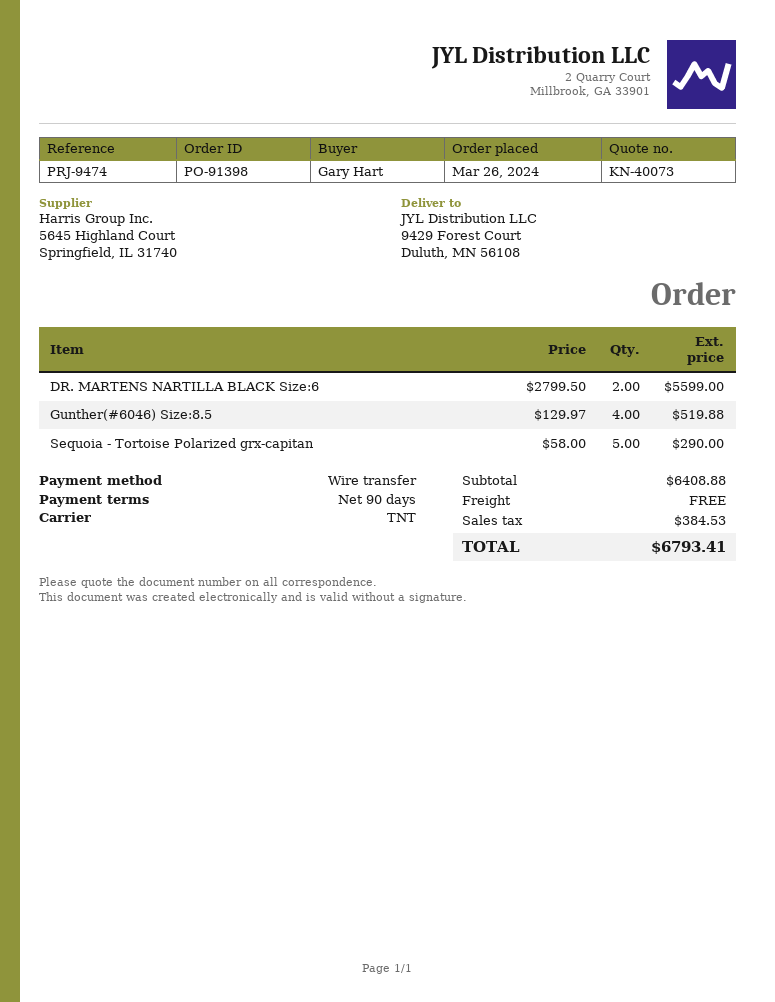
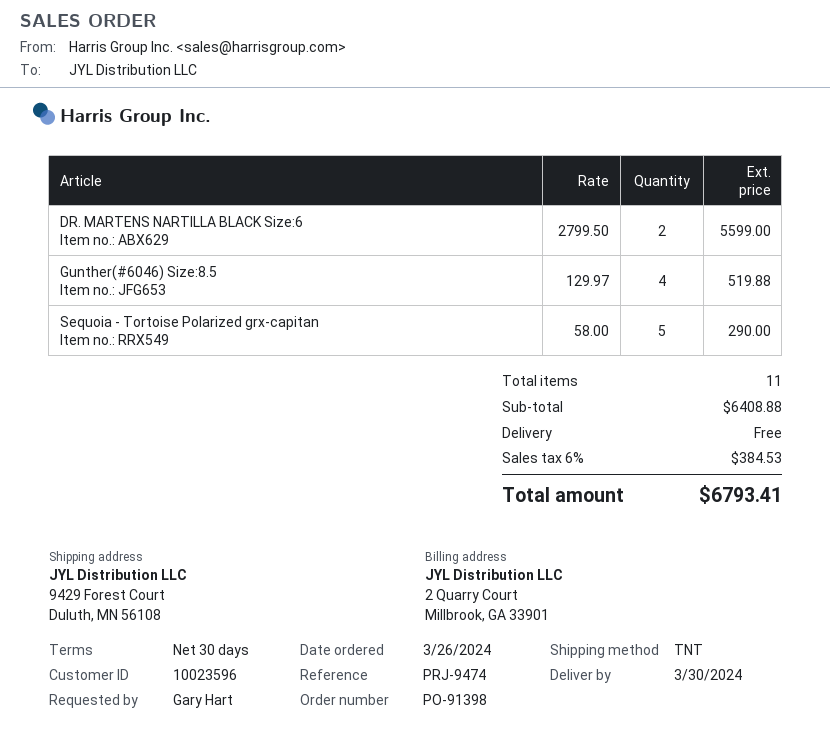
payment terms: 90 days -> 30 days

